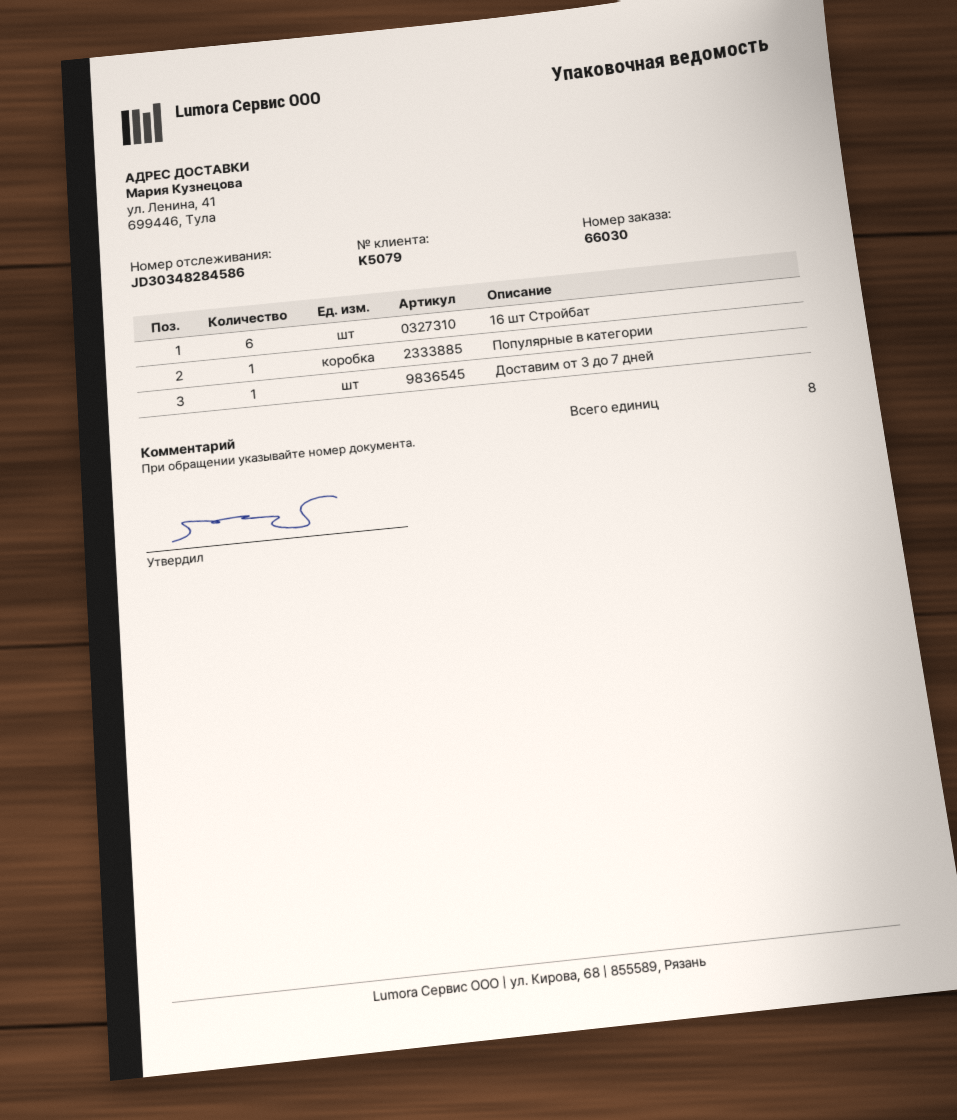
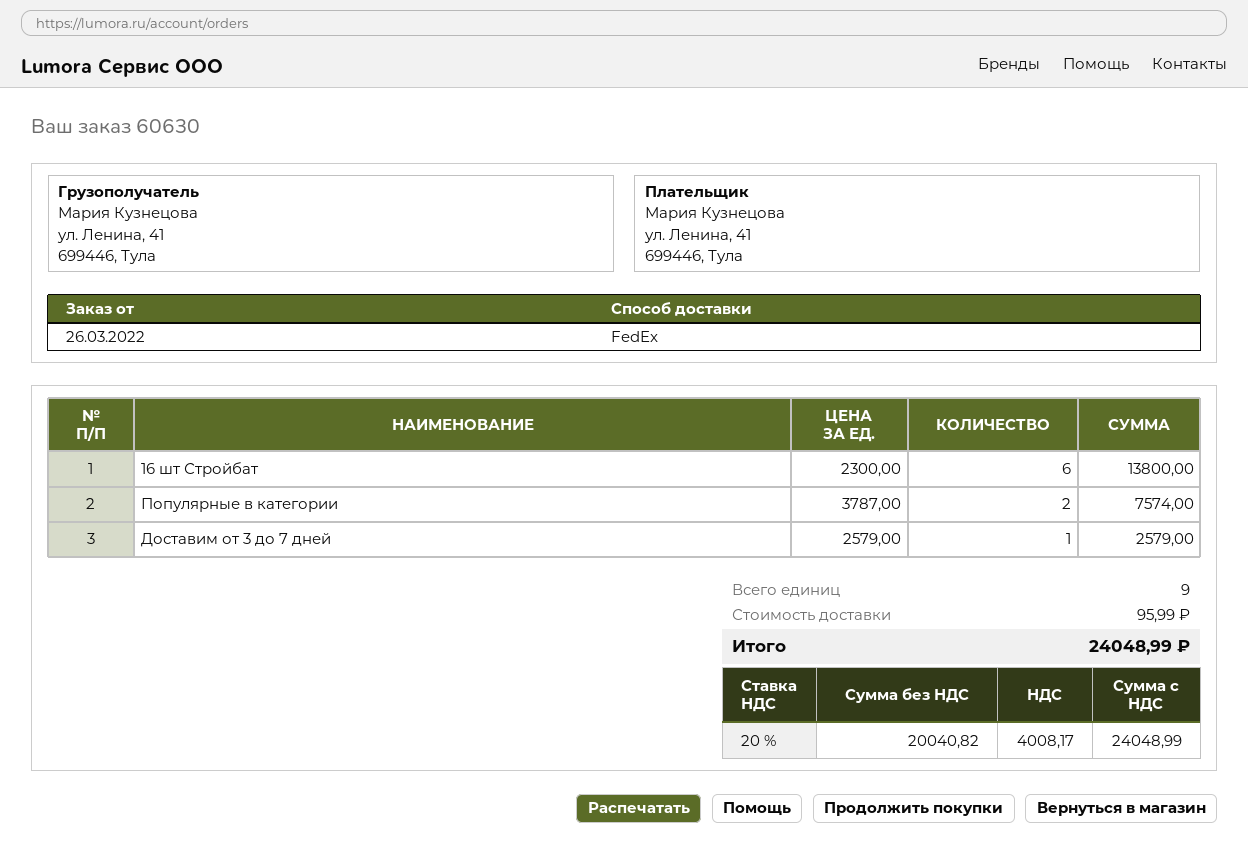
order number: 66030 -> 60630
Популярные в категории: 1 -> 2
total quantity: 8 -> 9

